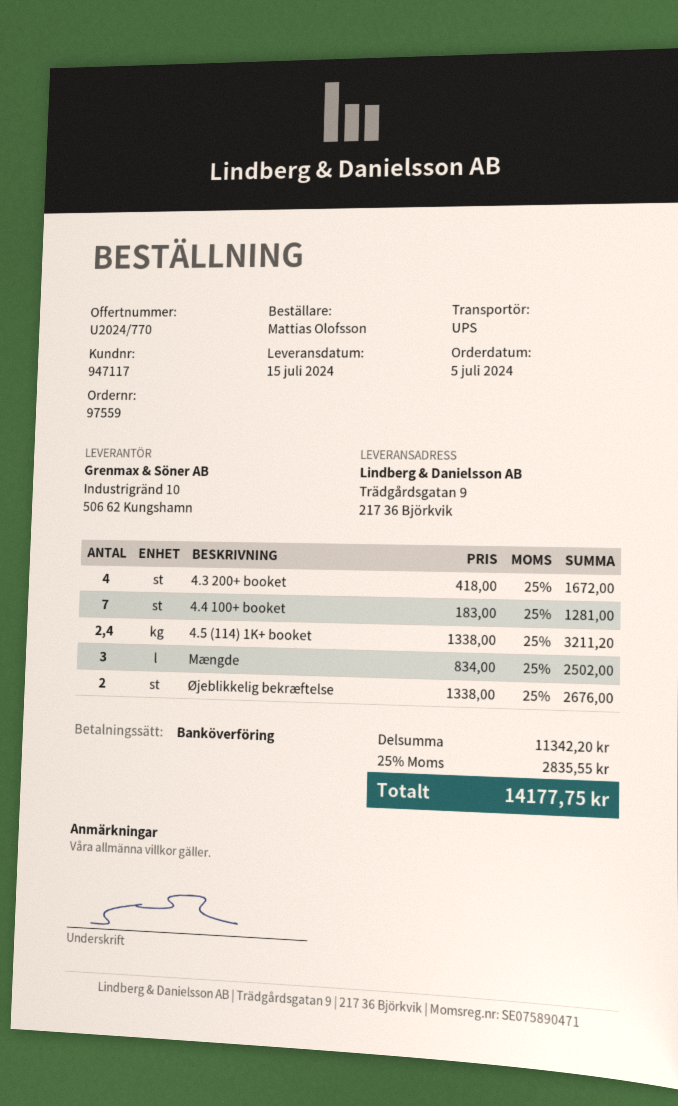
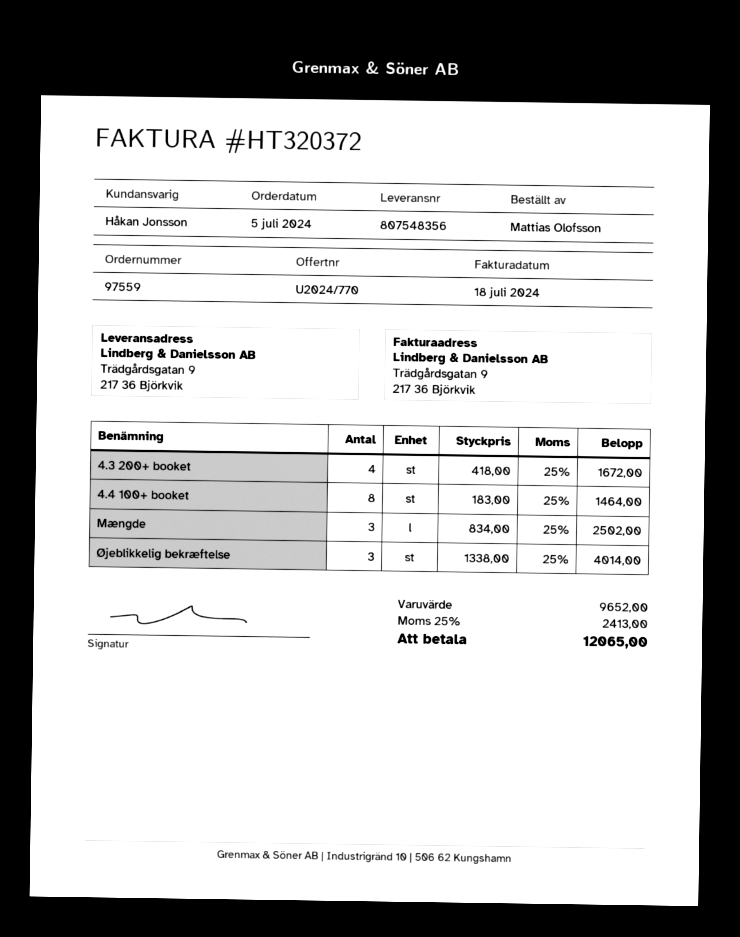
4.4 100+ booket: 7 x 183.00 = 1281.00 -> 8 x 183.00 = 1464.00
4.5 (114) 1K+ booket: 2.4 x 1338.00 = 3211.20 -> none
Øjeblikkelig bekræftelse: 2 x 1338.00 = 2676.00 -> 3 x 1338.00 = 4014.00
subtotal: 11342.20 -> 9652.00
tax: 25% = 2835.55 -> 25% = 2413.00
total: 14177.75 -> 12065.00

